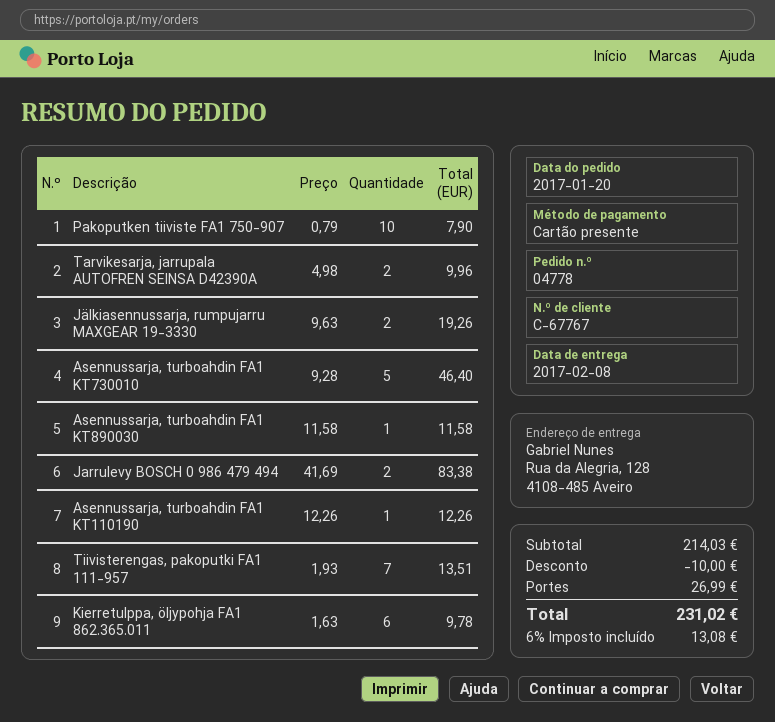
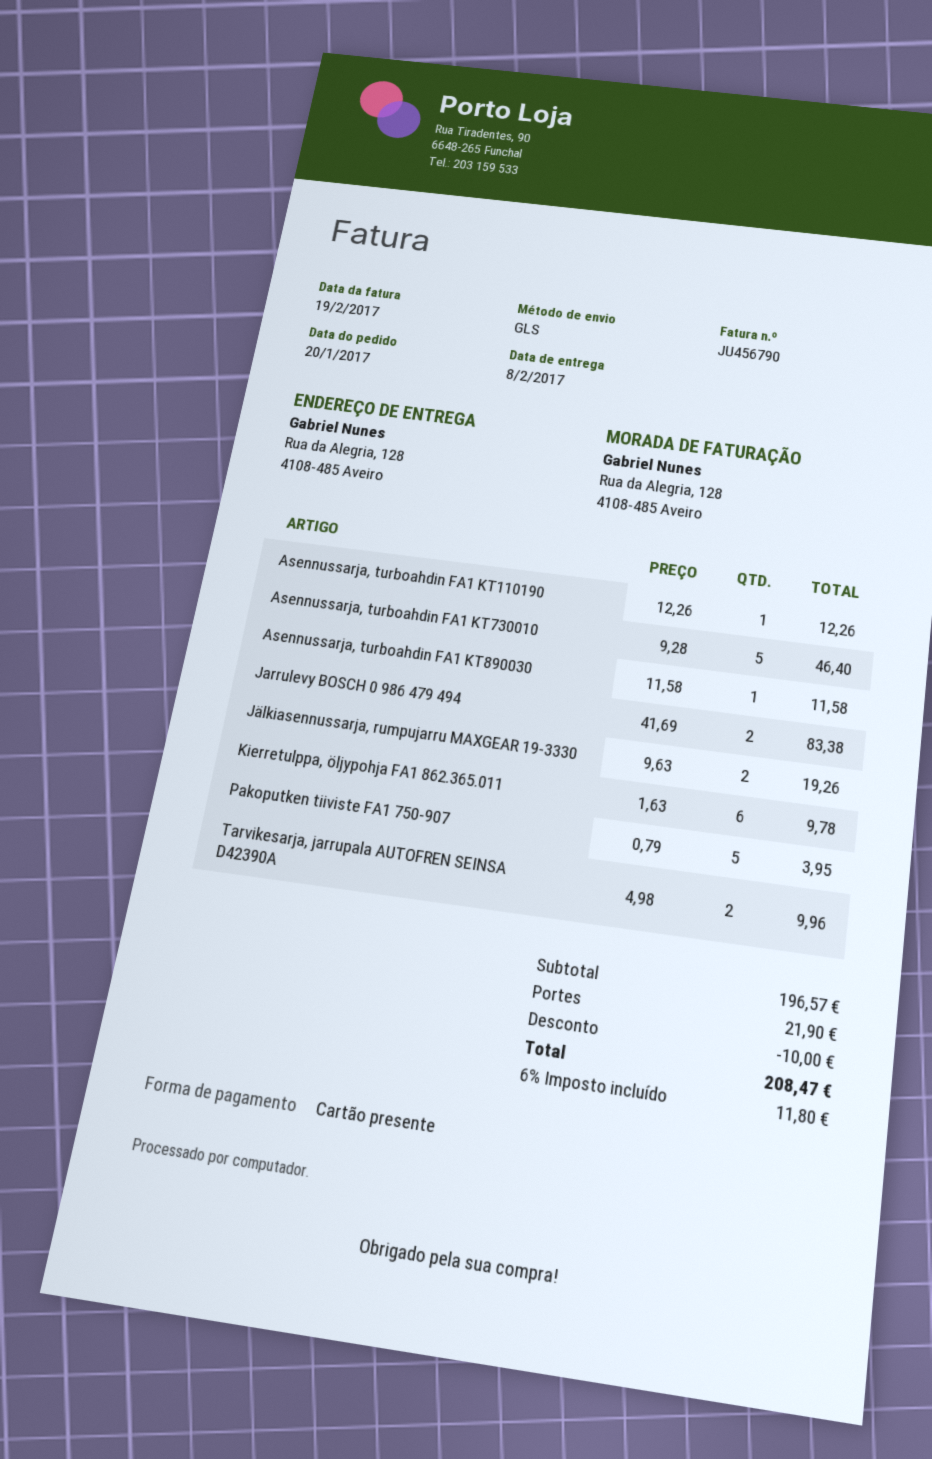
Pakoputken tiiviste FA1 750-907: 10 x 0.79 = 7.90 -> 5 x 0.79 = 3.95
Tiivisterengas, pakoputki FA1 111-957: 7 x 1.93 = 13.51 -> none
subtotal: 214.03 -> 196.57
shipping: 26.99 -> 21.90
tax: 6% = 13.08 -> 6% = 11.80
total: 231.02 -> 208.47

